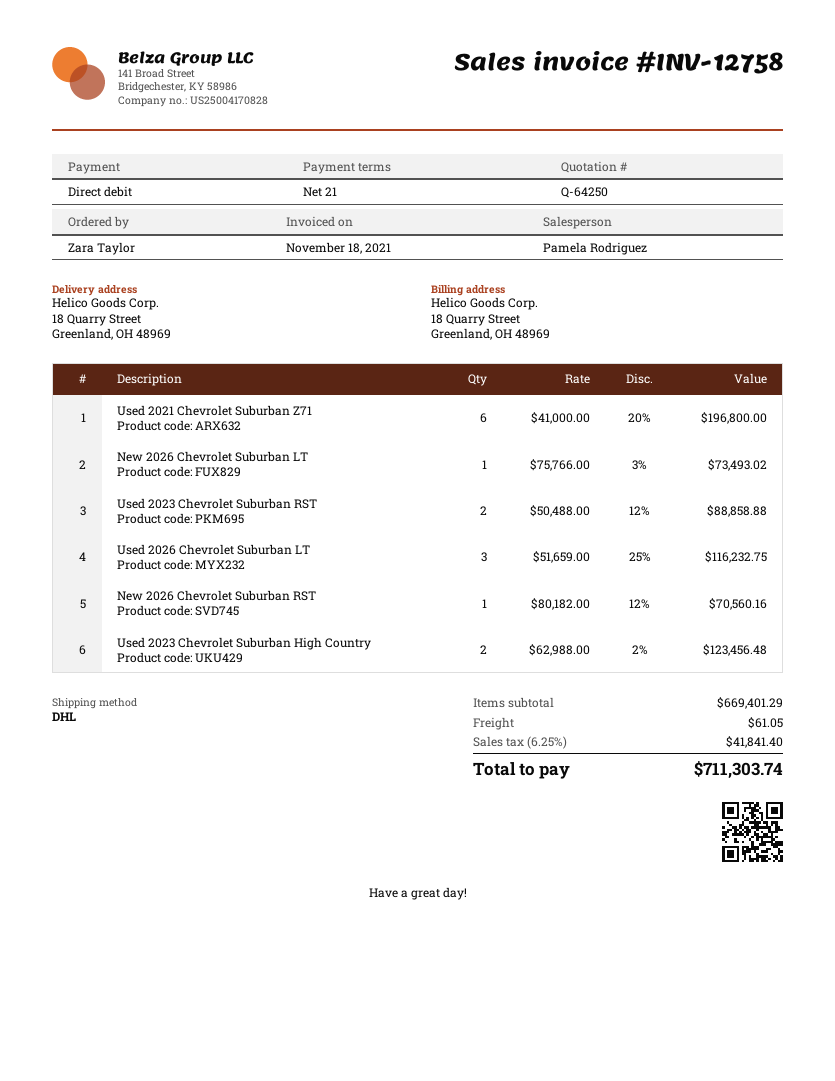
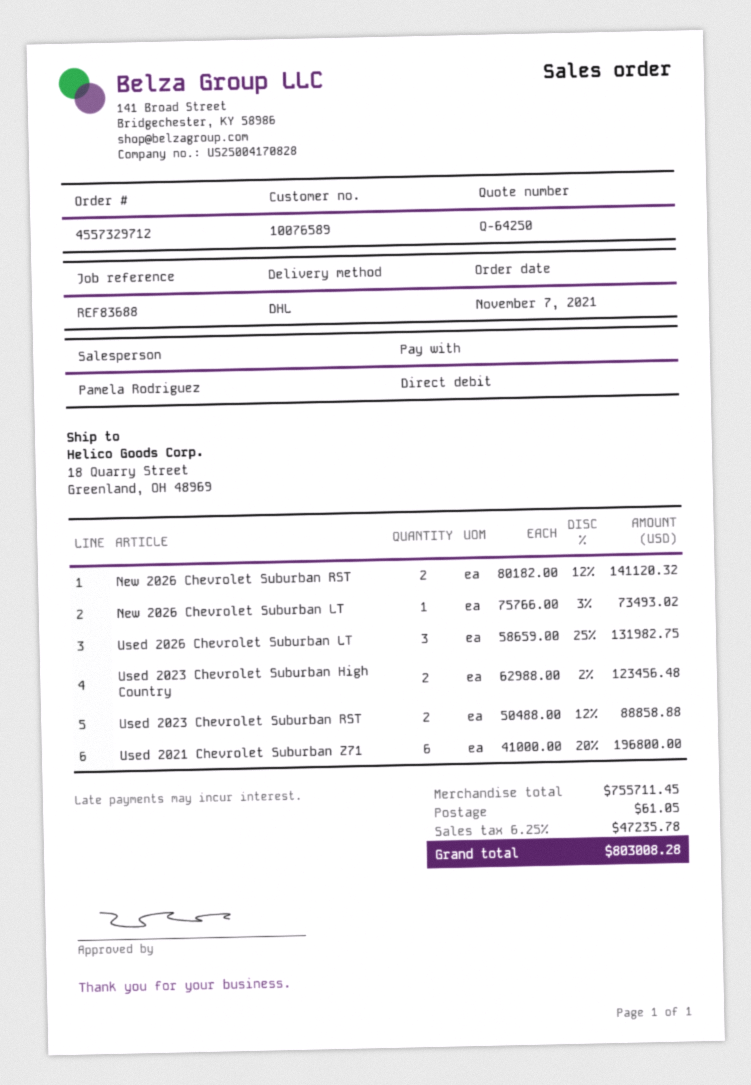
Used 2026 Chevrolet Suburban LT: 3 x 51659.00 - 25% = 116232.75 -> 3 x 58659.00 - 25% = 131982.75
New 2026 Chevrolet Suburban RST: 1 x 80182.00 - 12% = 70560.16 -> 2 x 80182.00 - 12% = 141120.32
subtotal: 669401.29 -> 755711.45
tax: 6.25% = 41841.40 -> 6.25% = 47235.78
total: 711303.74 -> 803008.28

